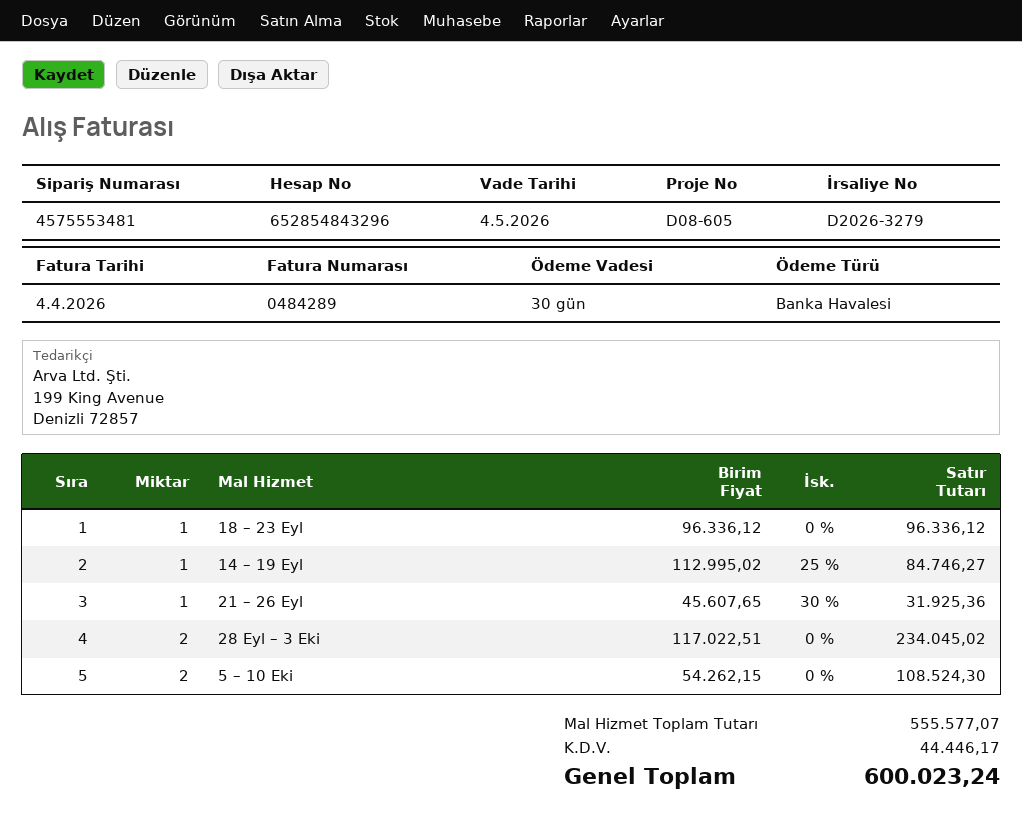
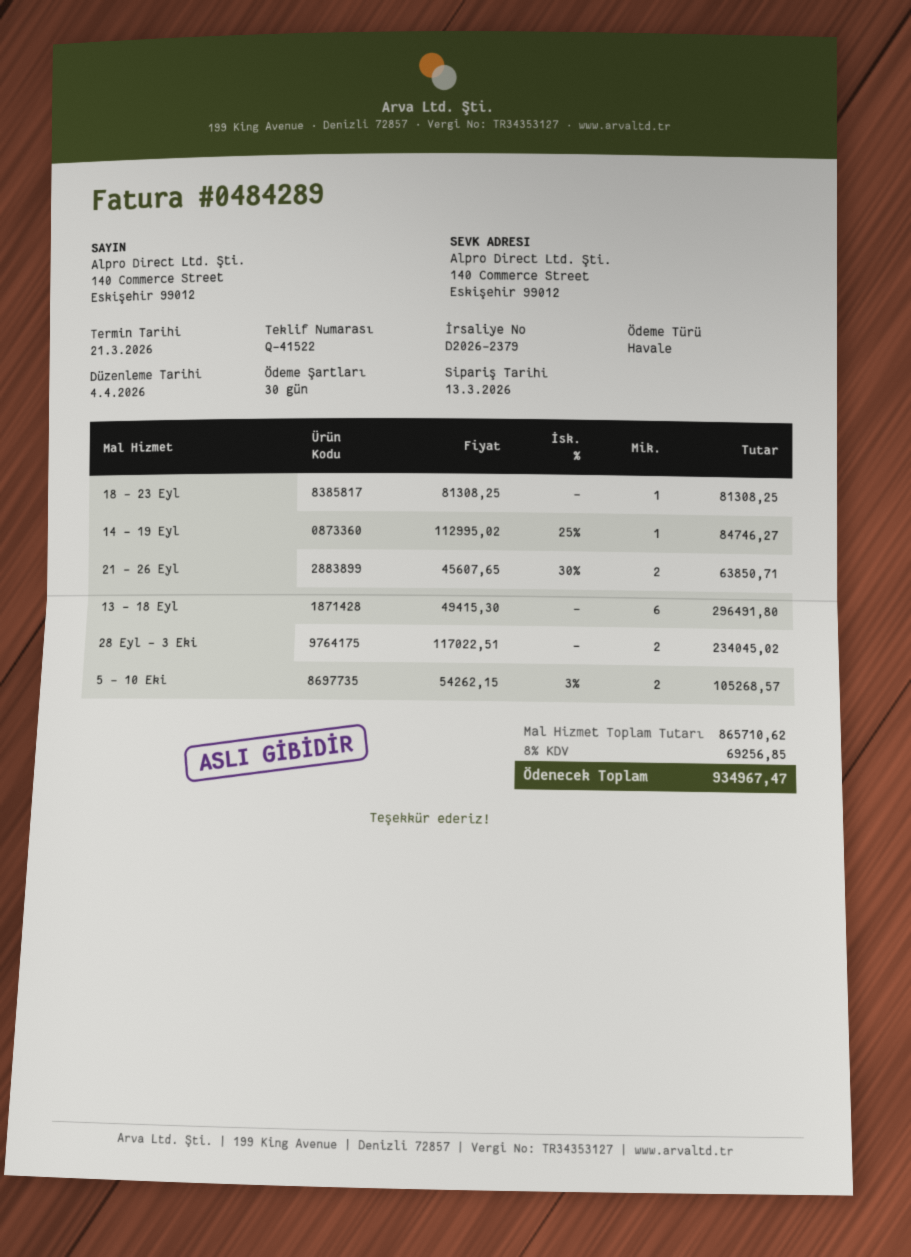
delivery note number: D2026-3279 -> D2026-2379
18 – 23 Eyl: 1 x 96336.12 = 96336.12 -> 1 x 81308.25 = 81308.25
21 – 26 Eyl: 1 x 45607.65 - 30% = 31925.36 -> 2 x 45607.65 - 30% = 63850.71
5 – 10 Eki: 2 x 54262.15 = 108524.30 -> 2 x 54262.15 - 3% = 105268.57
13 – 18 Eyl: none -> 6 x 49415.30 = 296491.80
subtotal: 555577.07 -> 865710.62
tax: 44446.17 -> 69256.85
total: 600023.24 -> 934967.47

